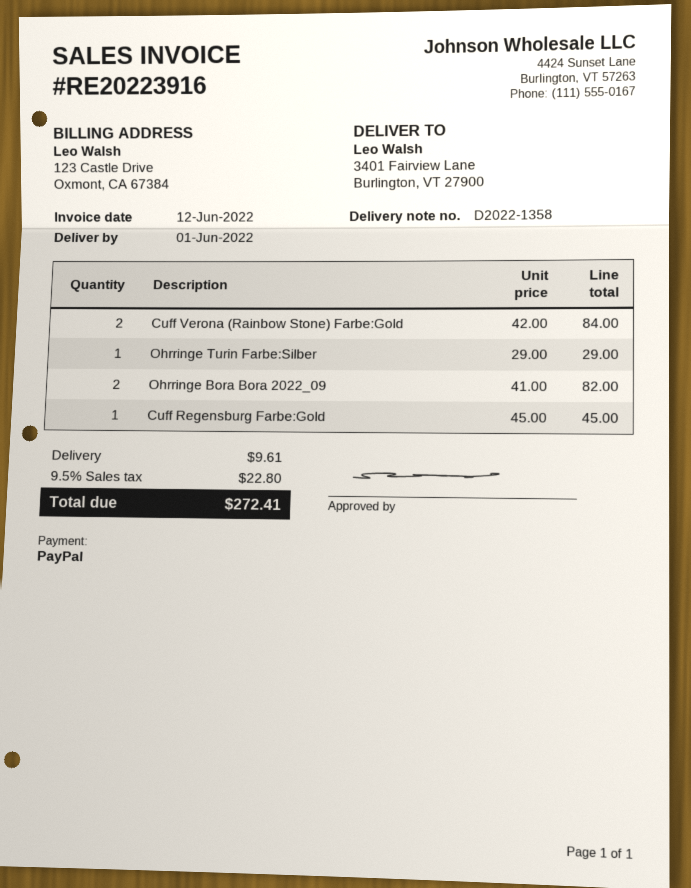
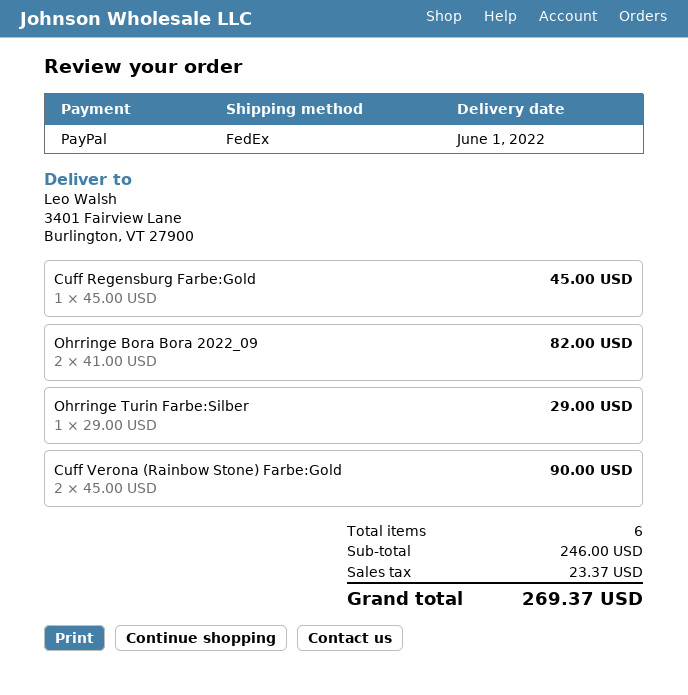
Cuff Verona (Rainbow Stone) Farbe:Gold: 2 x 42.00 = 84.00 -> 2 x 45.00 = 90.00
shipping: 9.61 -> none
tax: 22.80 -> 23.37
total: 272.41 -> 269.37

